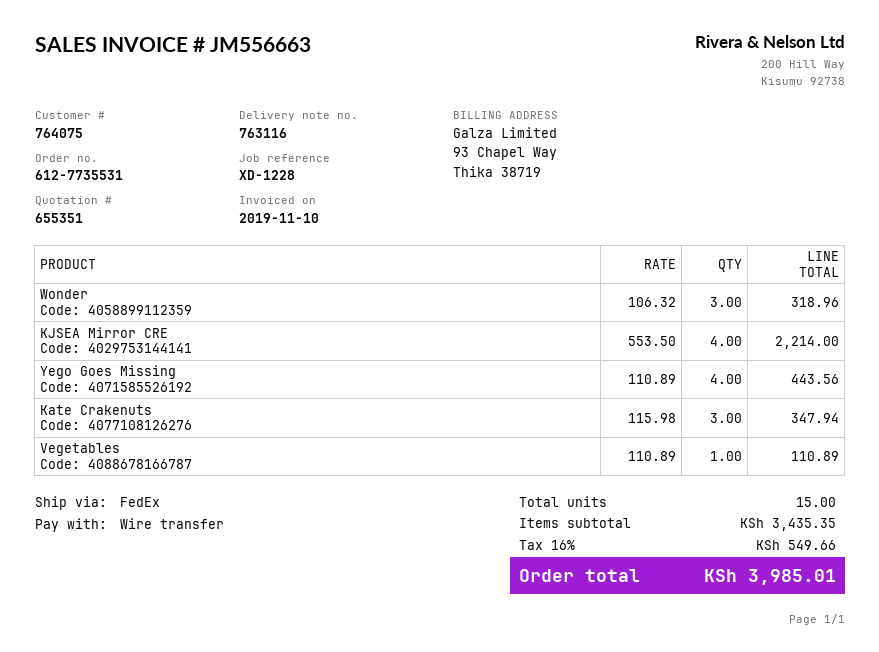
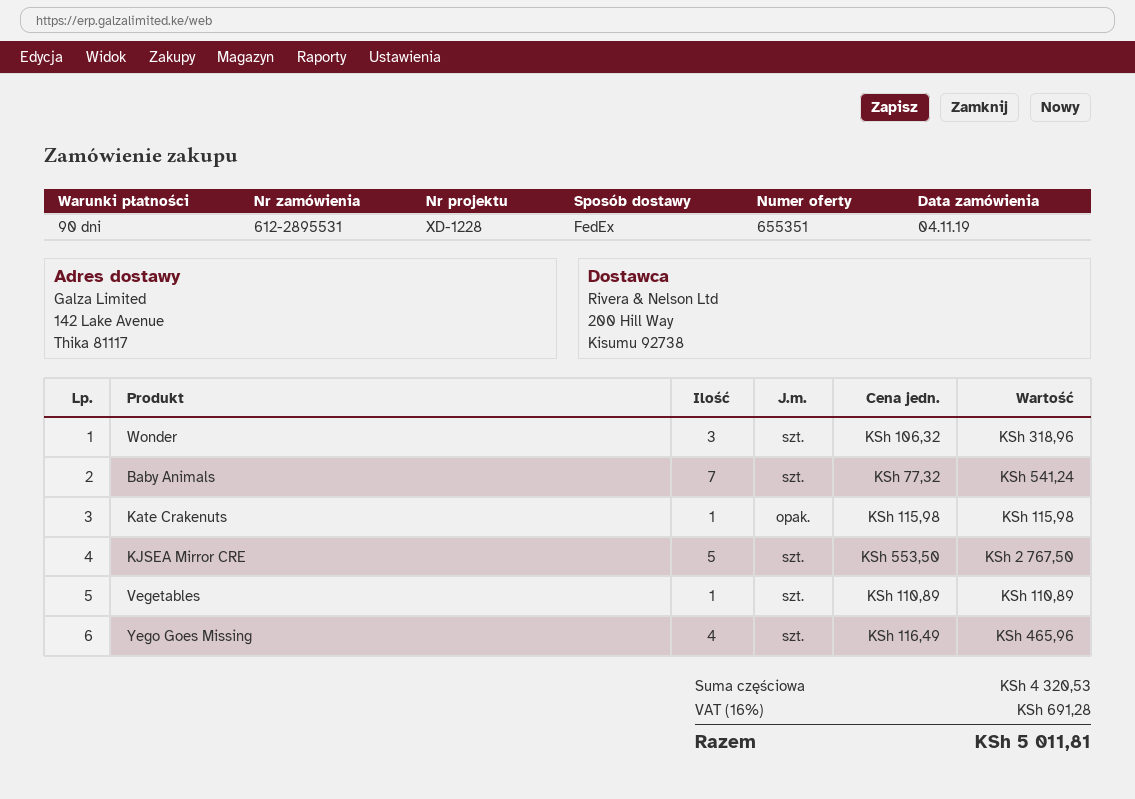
order number: 612-7735531 -> 612-2895531
KJSEA Mirror CRE: 4 x 553.50 = 2214.00 -> 5 x 553.50 = 2767.50
Yego Goes Missing: 4 x 110.89 = 443.56 -> 4 x 116.49 = 465.96
Kate Crakenuts: 3 x 115.98 = 347.94 -> 1 x 115.98 = 115.98
Baby Animals: none -> 7 x 77.32 = 541.24
subtotal: 3435.35 -> 4320.53
tax: 16% = 549.66 -> 16% = 691.28
total: 3985.01 -> 5011.81

